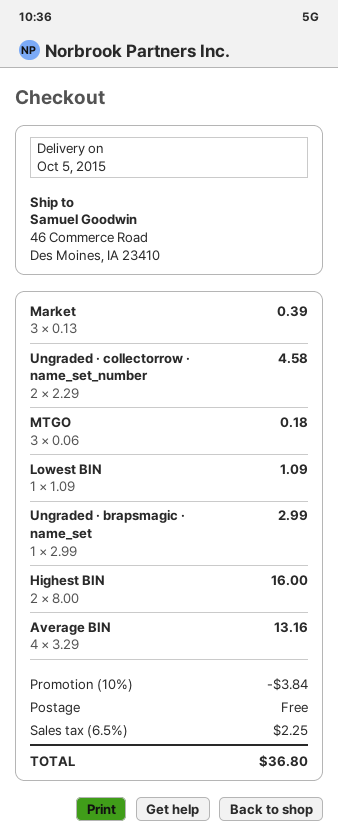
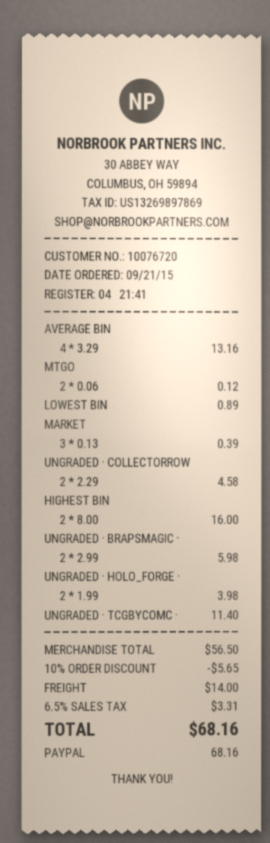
MTGO: 3 x 0.06 = 0.18 -> 2 x 0.06 = 0.12
Lowest BIN: 1 x 1.09 = 1.09 -> 1 x 0.89 = 0.89
Ungraded · brapsmagic · name_set: 1 x 2.99 = 2.99 -> 2 x 2.99 = 5.98
UNGRADED · HOLO_FORGE ·: none -> 2 x 1.99 = 3.98
UNGRADED · TCGBYCOMC ·: none -> 1 x 11.40 = 11.40
discount: 10% = 3.84 -> 10% = 5.65
shipping: 0.00 -> 14.00
tax: 6.5% = 2.25 -> 6.5% = 3.31
total: 36.80 -> 68.16

